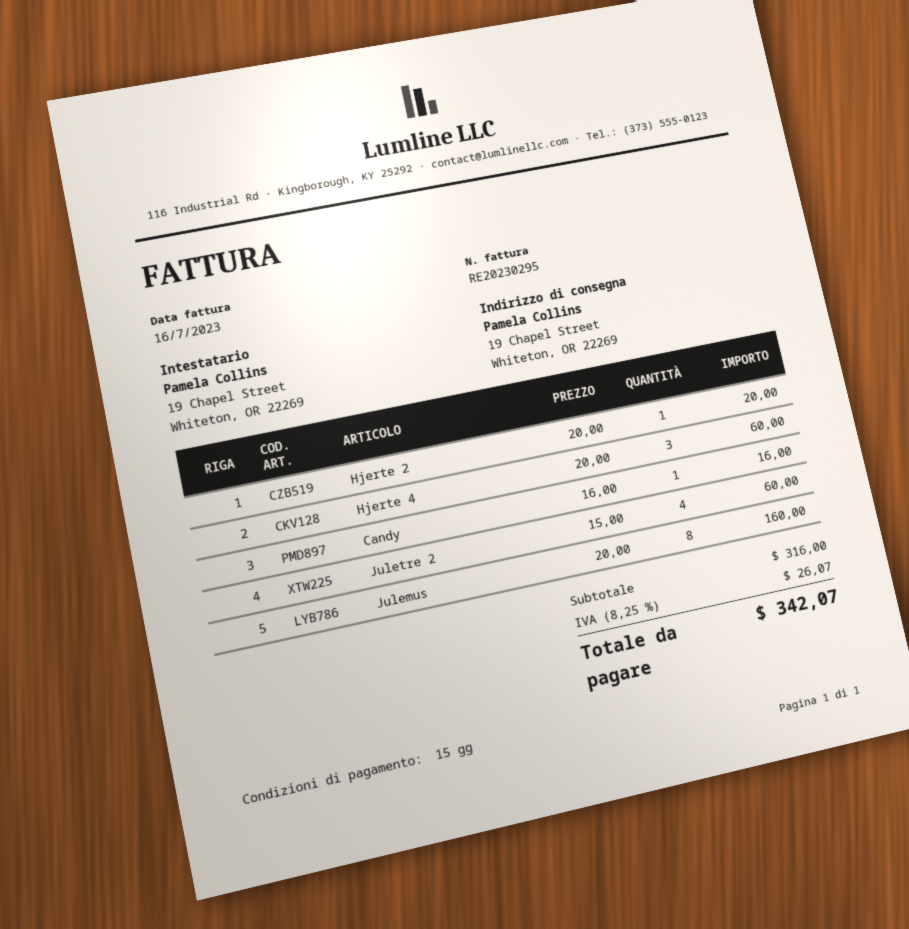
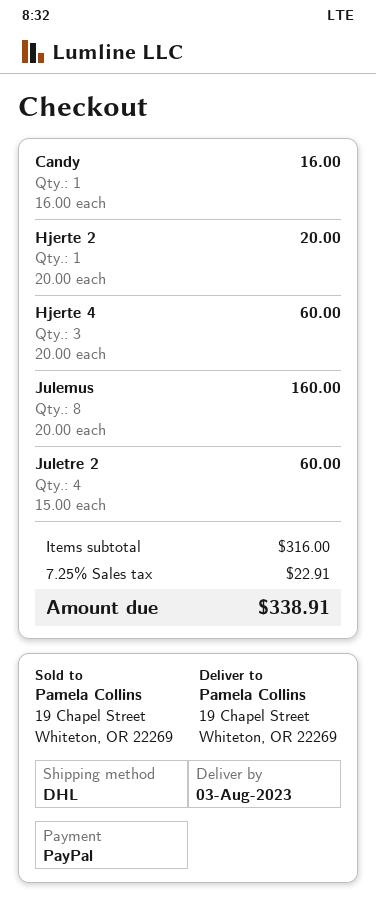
tax: 8.25% = 26.07 -> 7.25% = 22.91
total: 342.07 -> 338.91

